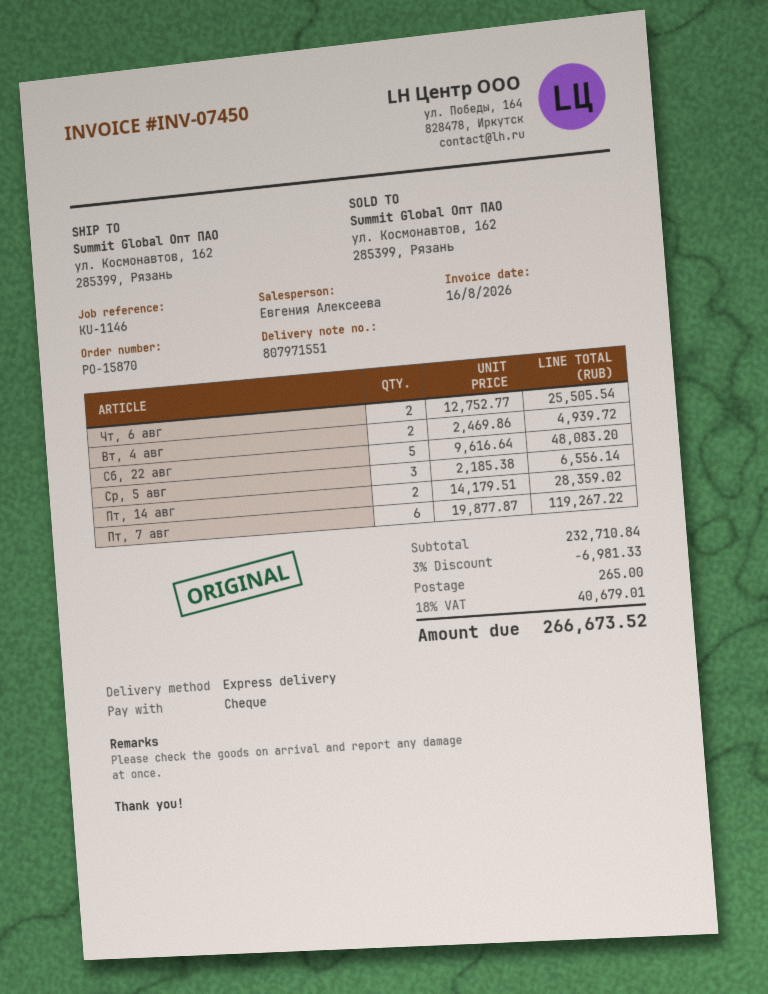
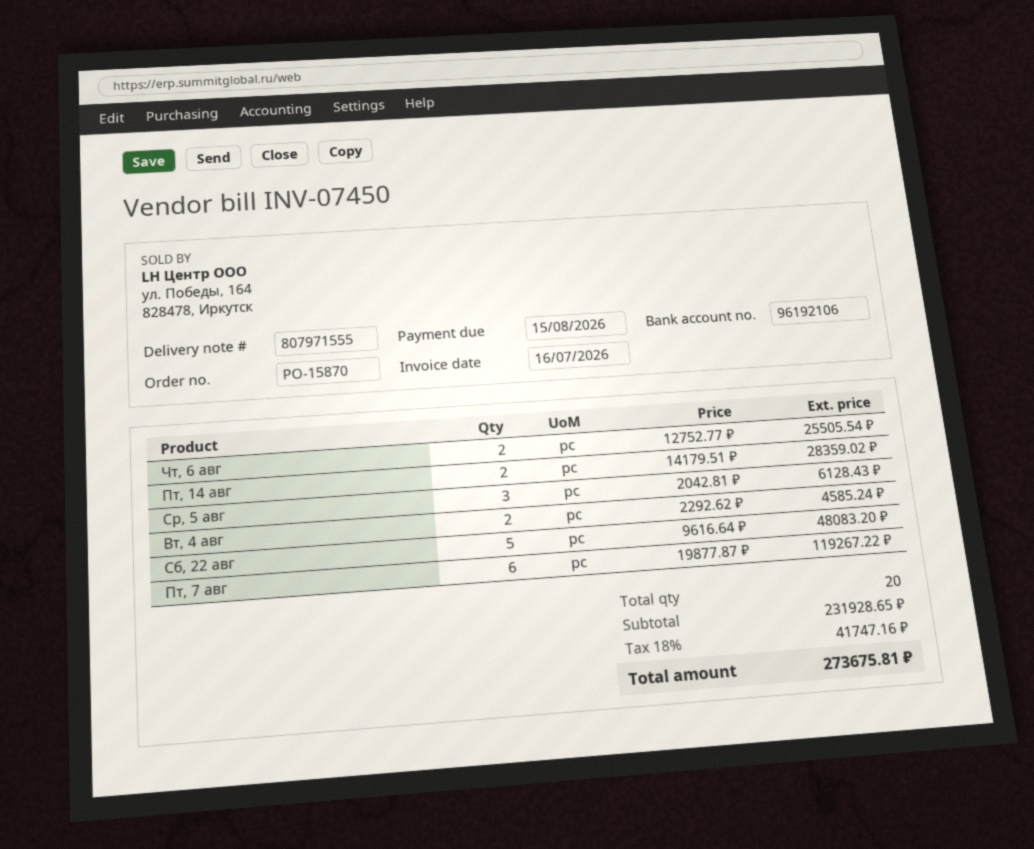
delivery note number: 807971551 -> 807971555
invoice date: 2026-08-16 -> 2026-07-16
Вт, 4 авг: 2 x 2469.86 = 4939.72 -> 2 x 2292.62 = 4585.24
Ср, 5 авг: 3 x 2185.38 = 6556.14 -> 3 x 2042.81 = 6128.43
subtotal: 232710.84 -> 231928.65
discount: 3% = 6981.33 -> none
shipping: 265.00 -> none
tax: 18% = 40679.01 -> 18% = 41747.16
total: 266673.52 -> 273675.81

